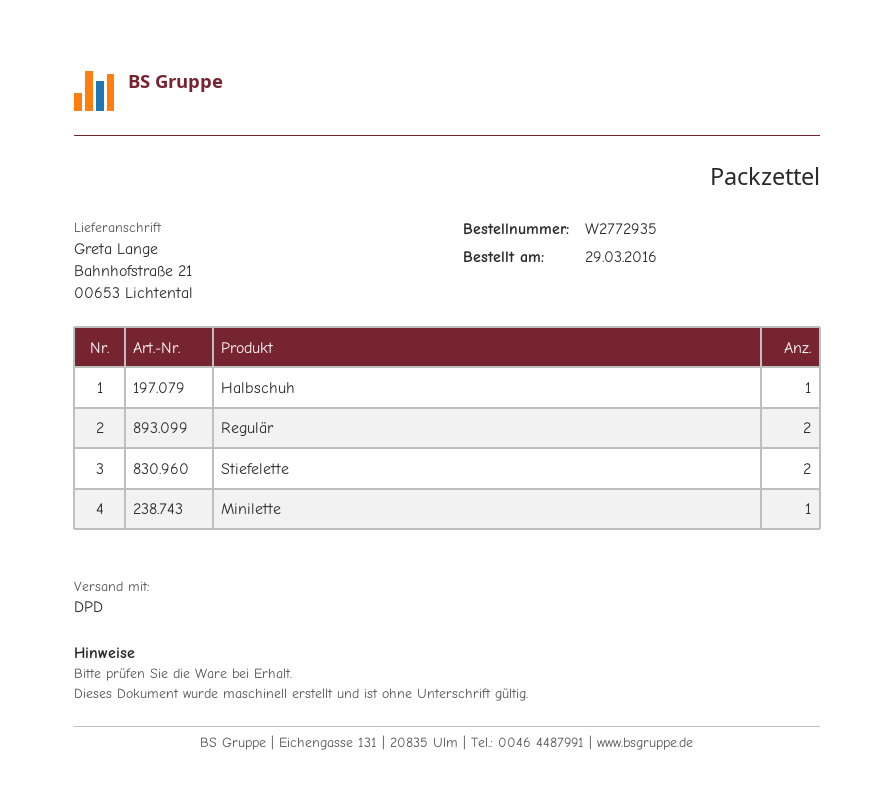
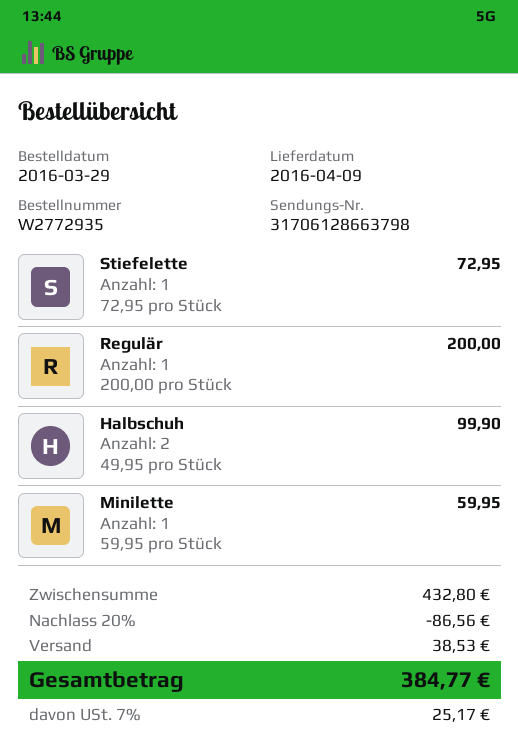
Halbschuh: 1 -> 2
Regulär: 2 -> 1
Stiefelette: 2 -> 1

